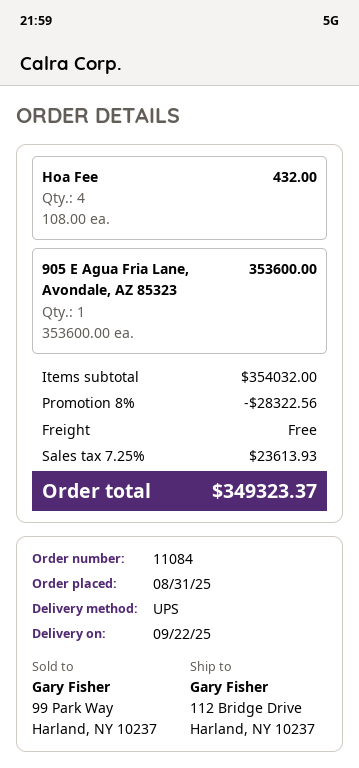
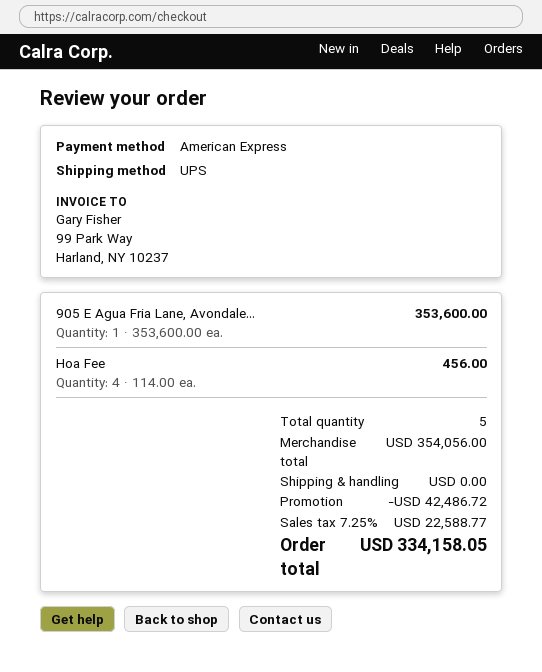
Hoa Fee: 4 x 108.00 = 432.00 -> 4 x 114.00 = 456.00
subtotal: 354032.00 -> 354056.00
discount: 28322.56 -> 42486.72
tax: 7.25% = 23613.93 -> 7.25% = 22588.77
total: 349323.37 -> 334158.05

